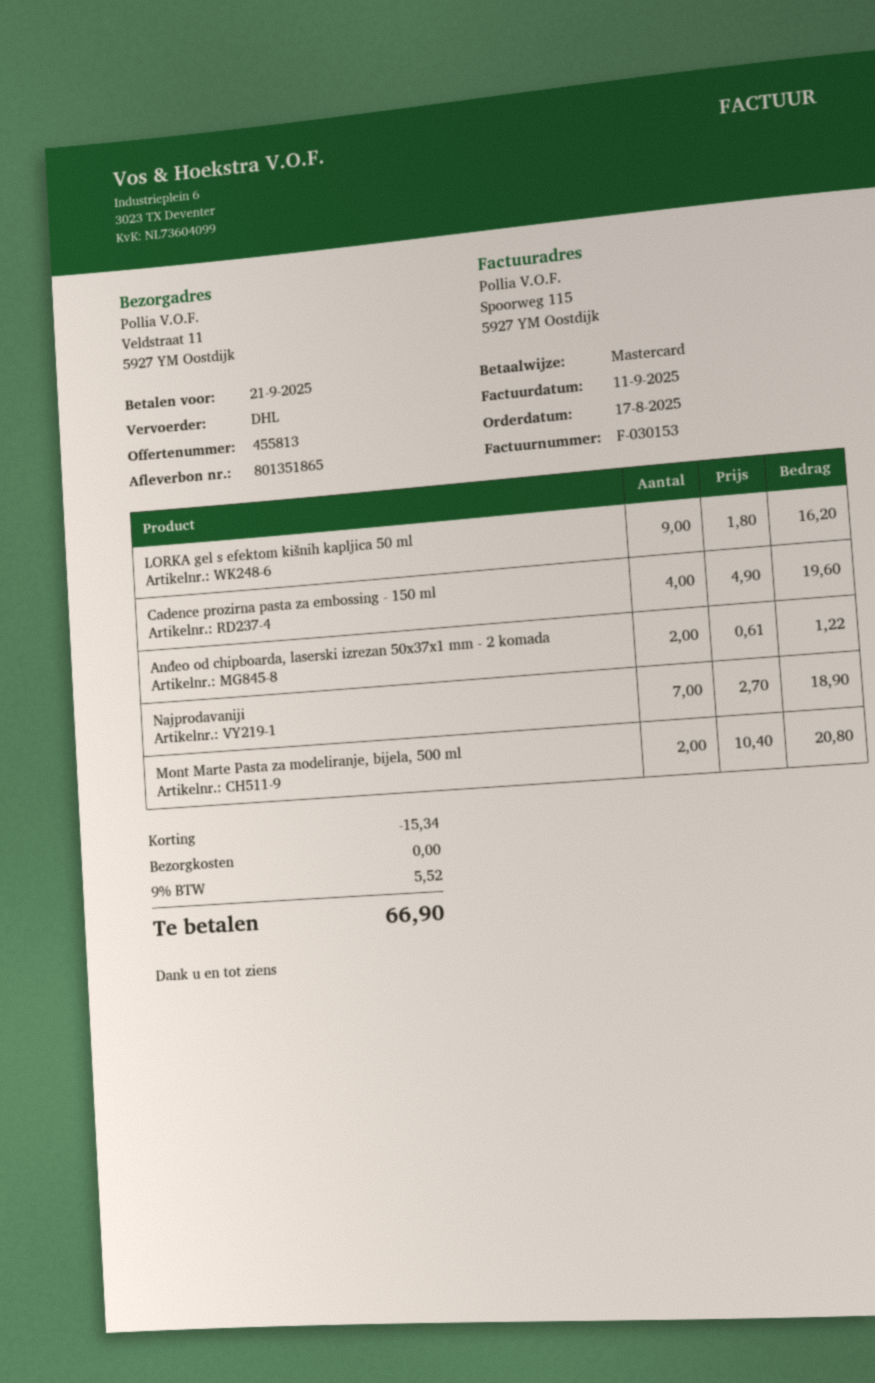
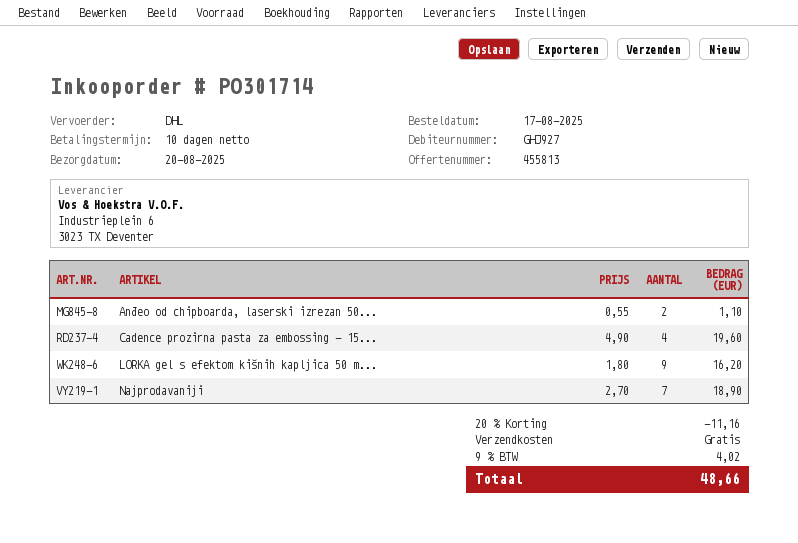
Anđeo od chipboarda, laserski izrezan 50x37x1 mm - 2 komada: 2 x 0.61 = 1.22 -> 2 x 0.55 = 1.10
Mont Marte Pasta za modeliranje, bijela, 500 ml: 2 x 10.40 = 20.80 -> none
discount: 15.34 -> 11.16
tax: 9% = 5.52 -> 9% = 4.02
total: 66.90 -> 48.66

